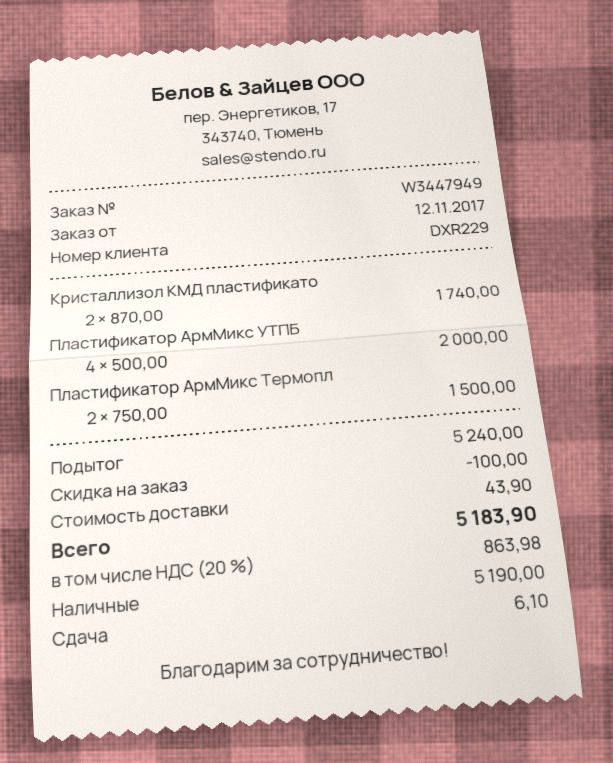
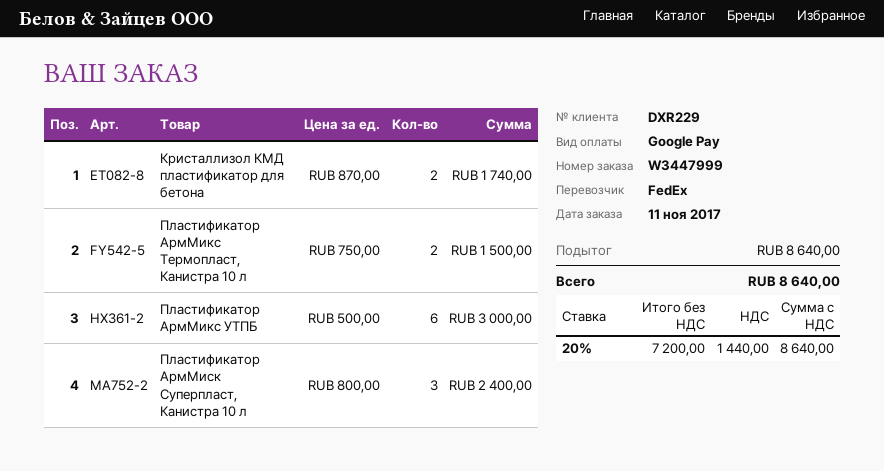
order number: W3447949 -> W3447999
order date: 2017-11-12 -> 2017-11-11
payment method: cash -> Google Pay
Пластификатор АрмМикс УТПБ: 4 x 500.00 = 2000.00 -> 6 x 500.00 = 3000.00
Пластификатор АрмМиск Суперпласт, Канистра 10 л: none -> 3 x 800.00 = 2400.00
subtotal: 5240.00 -> 8640.00
discount: 100.00 -> none
shipping: 43.90 -> none
tax: 20% = 863.98 -> 20% = 1440.00
total: 5183.90 -> 8640.00

